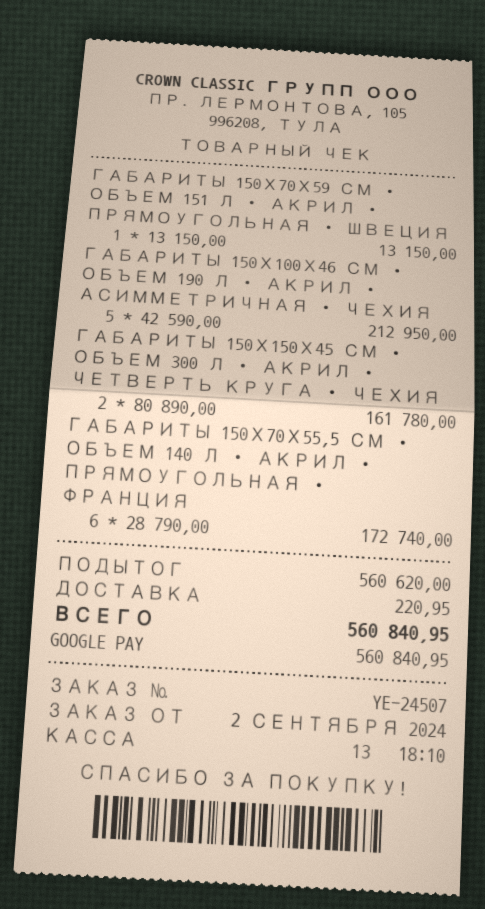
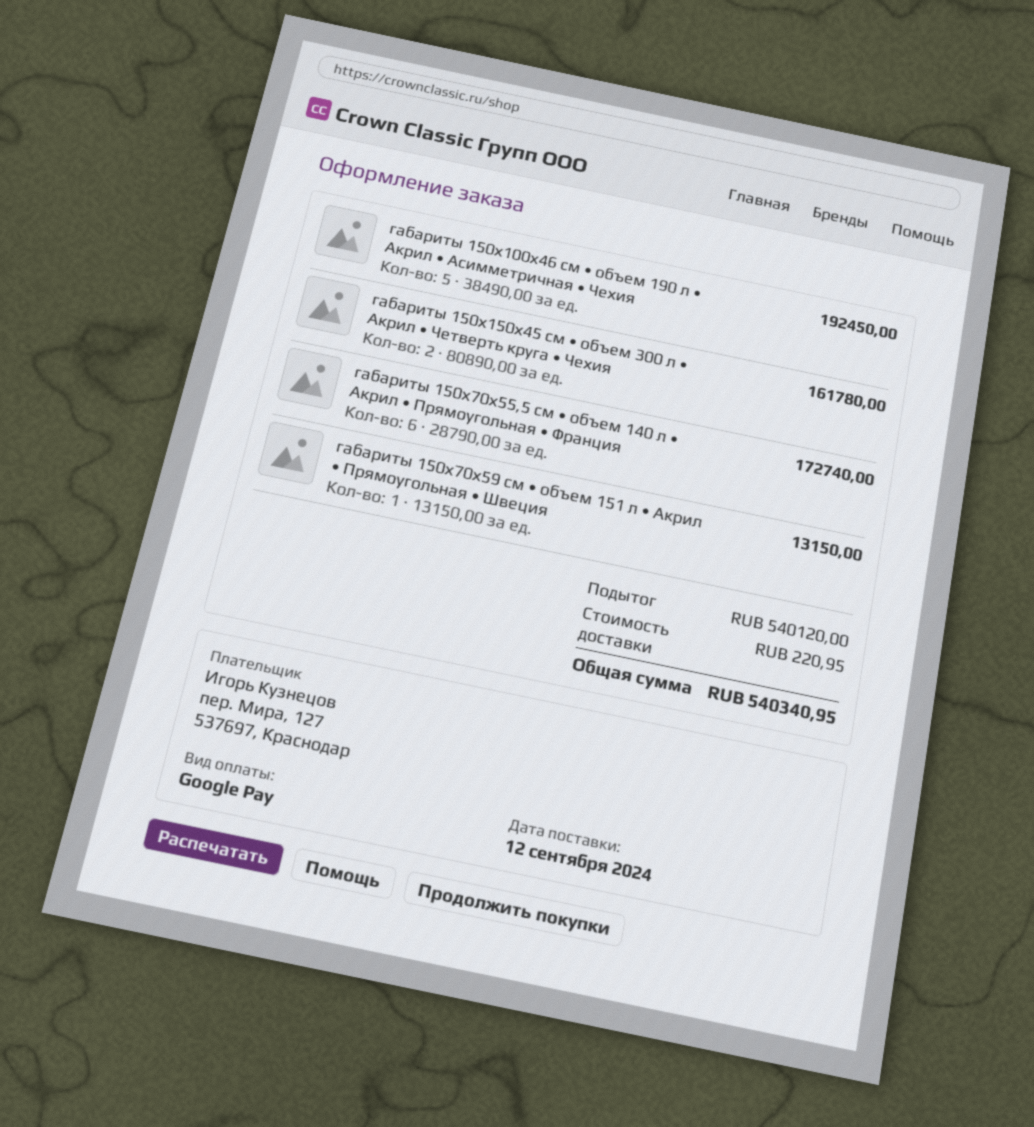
ГАБАРИТЫ 150Х100Х46 СМ • ОБЪЕМ 190 Л • АКРИЛ • АСИММЕТРИЧНАЯ • ЧЕХИЯ: 5 x 42590.00 = 212950.00 -> 5 x 38490.00 = 192450.00
subtotal: 560620.00 -> 540120.00
total: 560840.95 -> 540340.95

